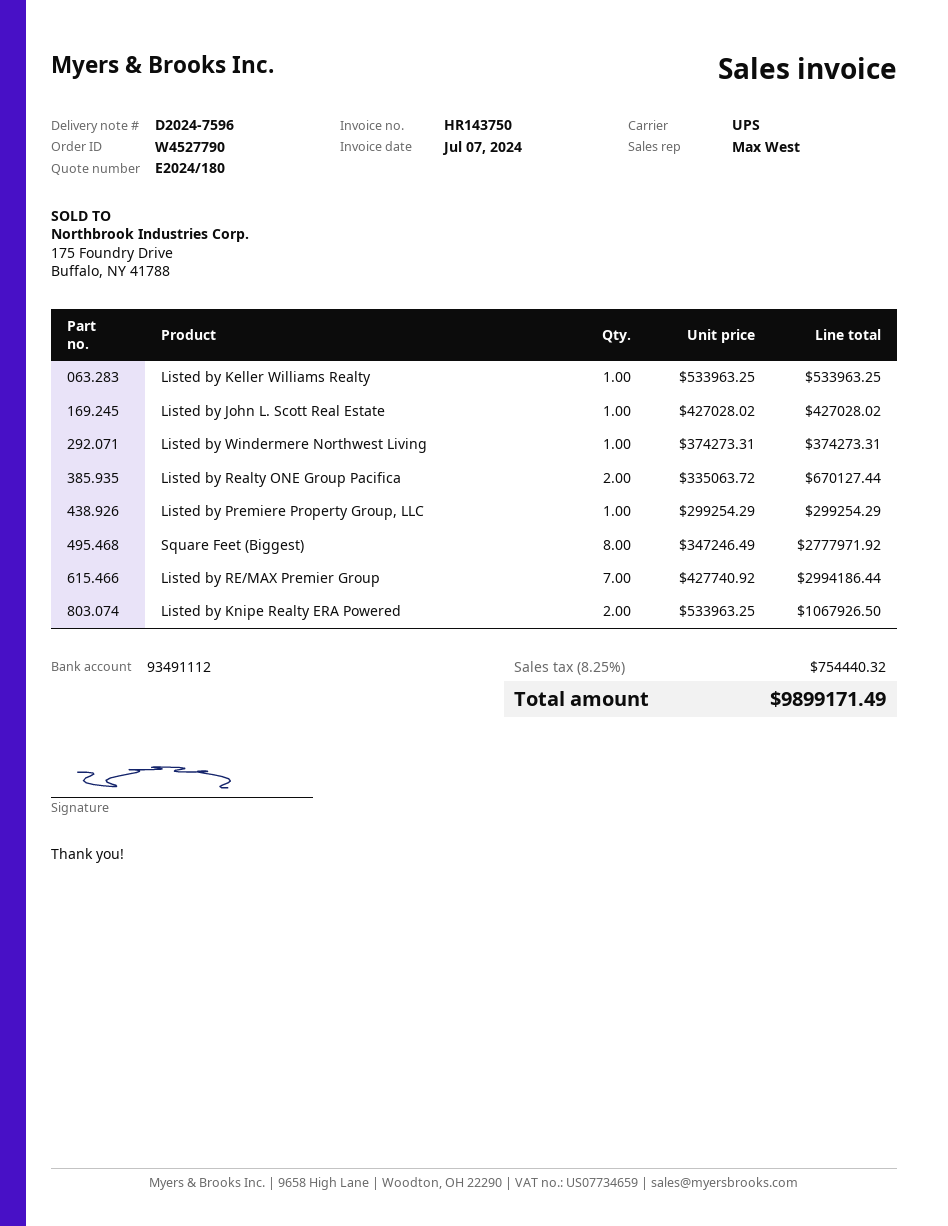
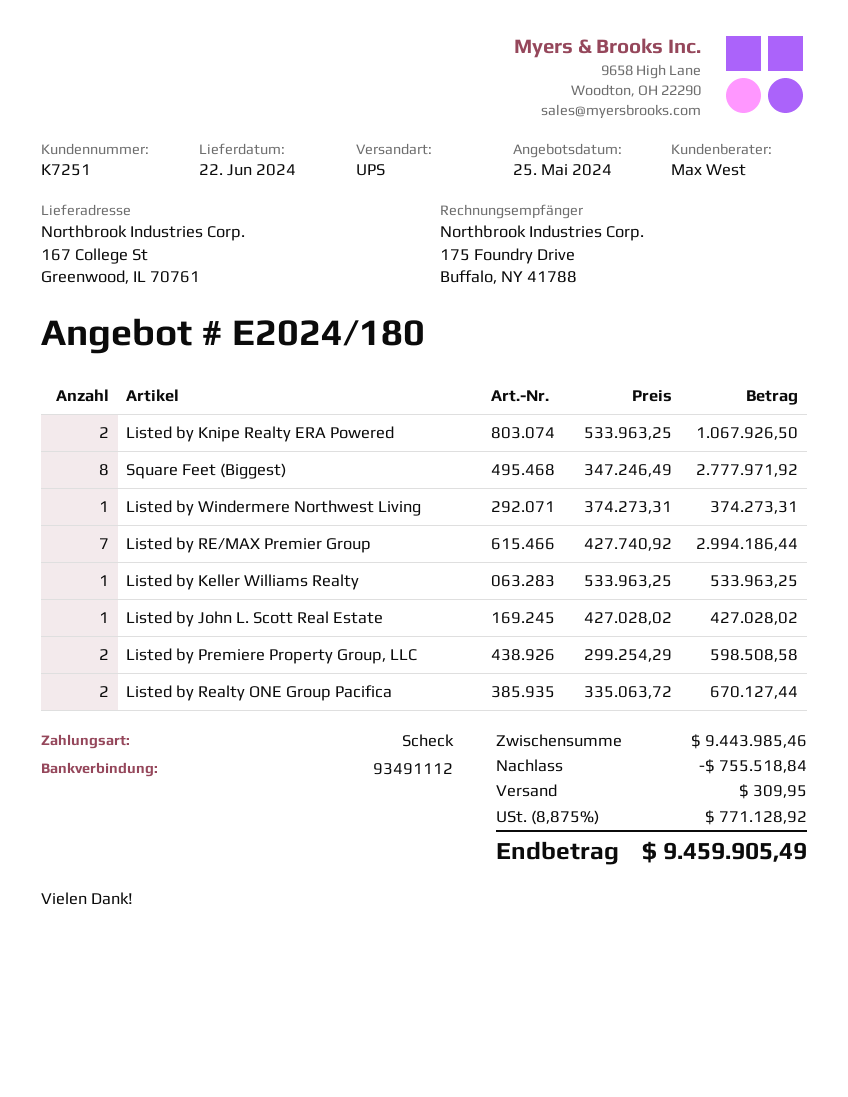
Listed by Premiere Property Group, LLC: 1 x 299254.29 = 299254.29 -> 2 x 299254.29 = 598508.58
discount: none -> 755518.84
shipping: none -> 309.95
tax: 8.25% = 754440.32 -> 8.875% = 771128.92
total: 9899171.49 -> 9459905.49

